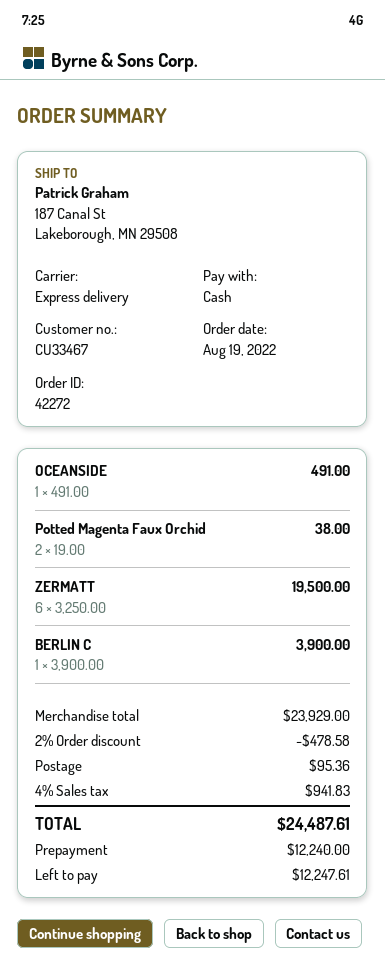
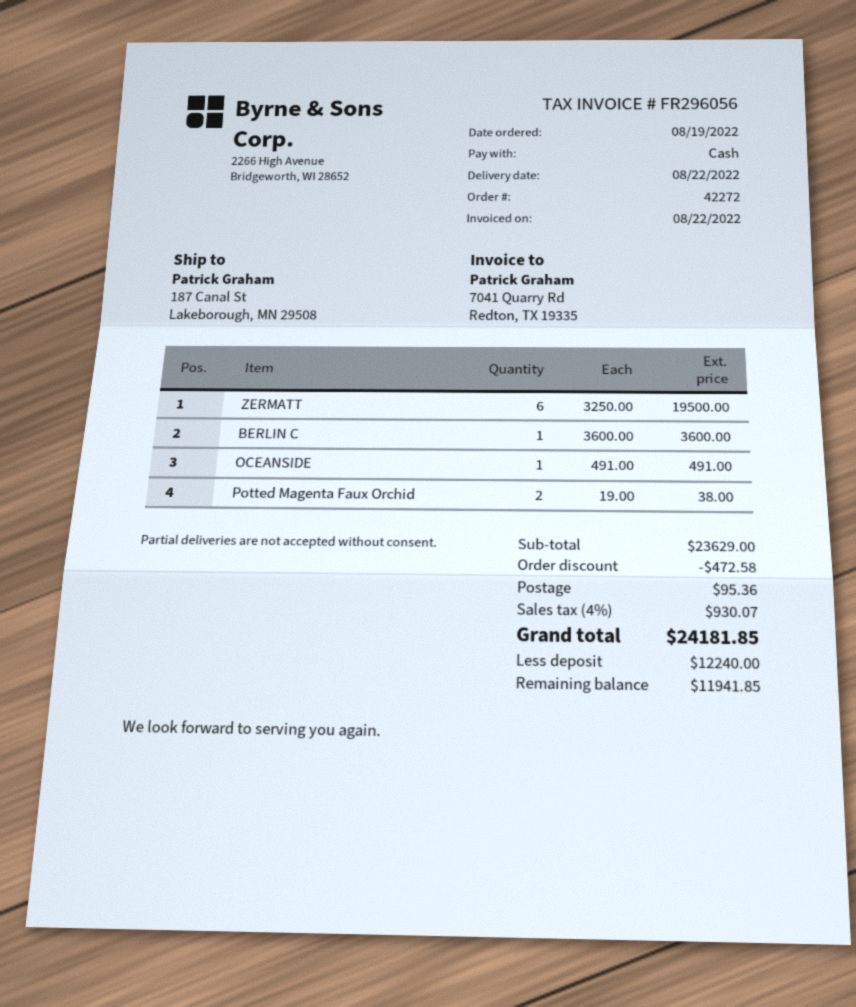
BERLIN C: 1 x 3900.00 = 3900.00 -> 1 x 3600.00 = 3600.00
subtotal: 23929.00 -> 23629.00
discount: 478.58 -> 472.58
tax: 4% = 941.83 -> 4% = 930.07
total: 24487.61 -> 24181.85
balance: 12247.61 -> 11941.85

